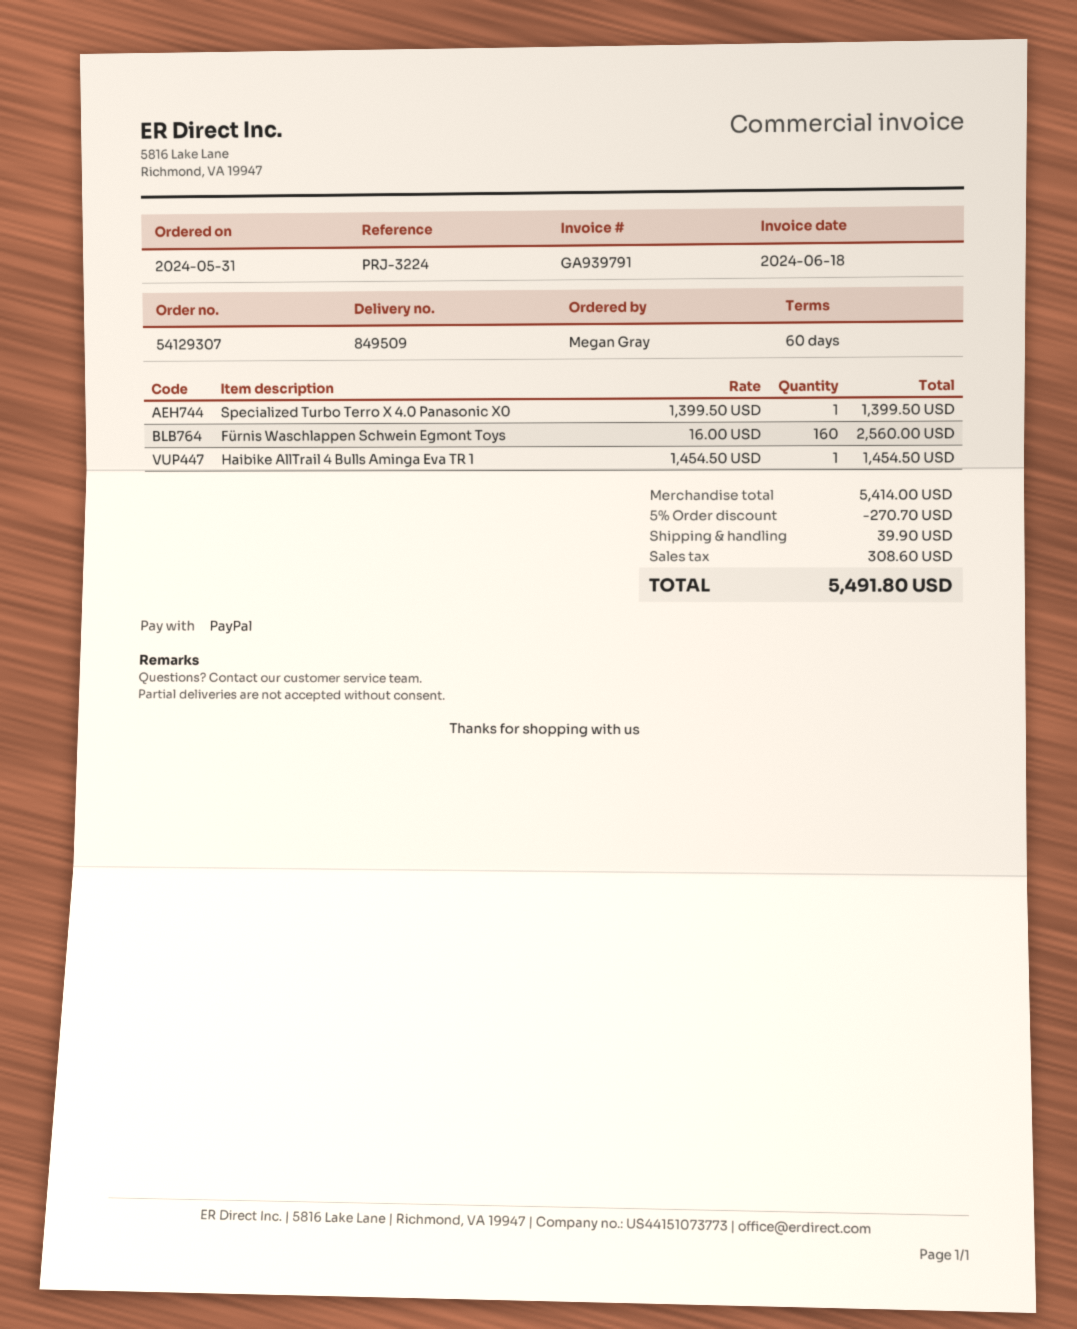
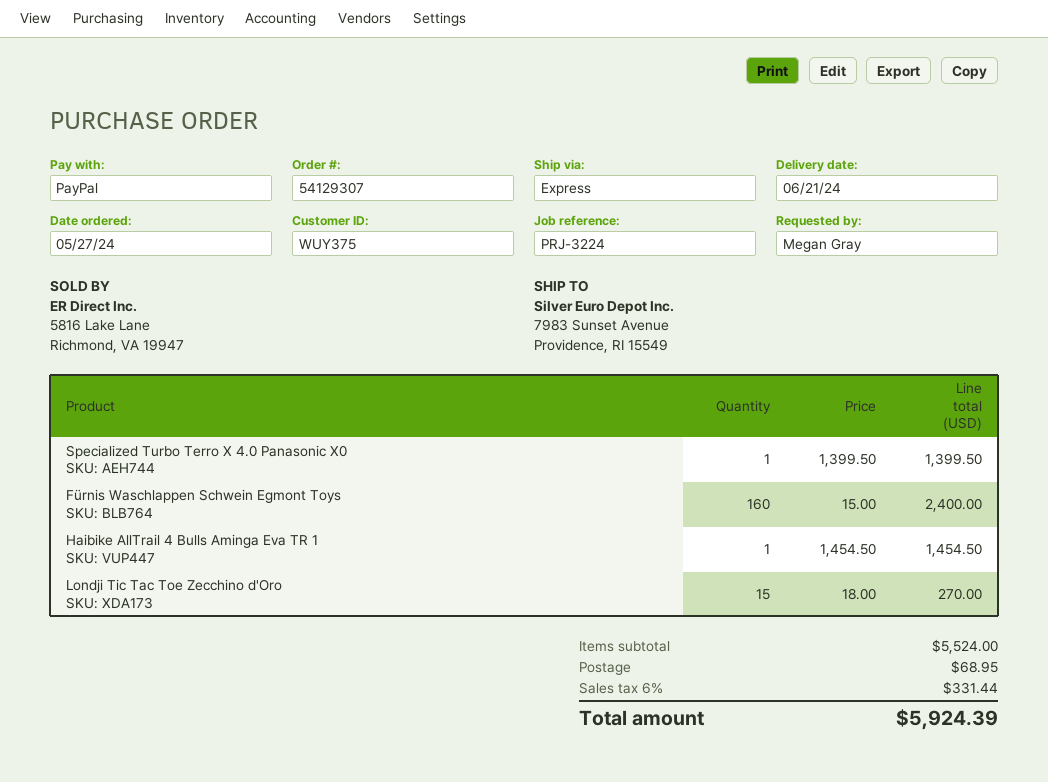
order date: 2024-05-31 -> 2024-05-27
Fürnis Waschlappen Schwein Egmont Toys: 160 x 16.00 = 2560.00 -> 160 x 15.00 = 2400.00
Londji Tic Tac Toe Zecchino d'Oro: none -> 15 x 18.00 = 270.00
subtotal: 5414.00 -> 5524.00
discount: 5% = 270.70 -> none
shipping: 39.90 -> 68.95
tax: 308.60 -> 331.44
total: 5491.80 -> 5924.39

